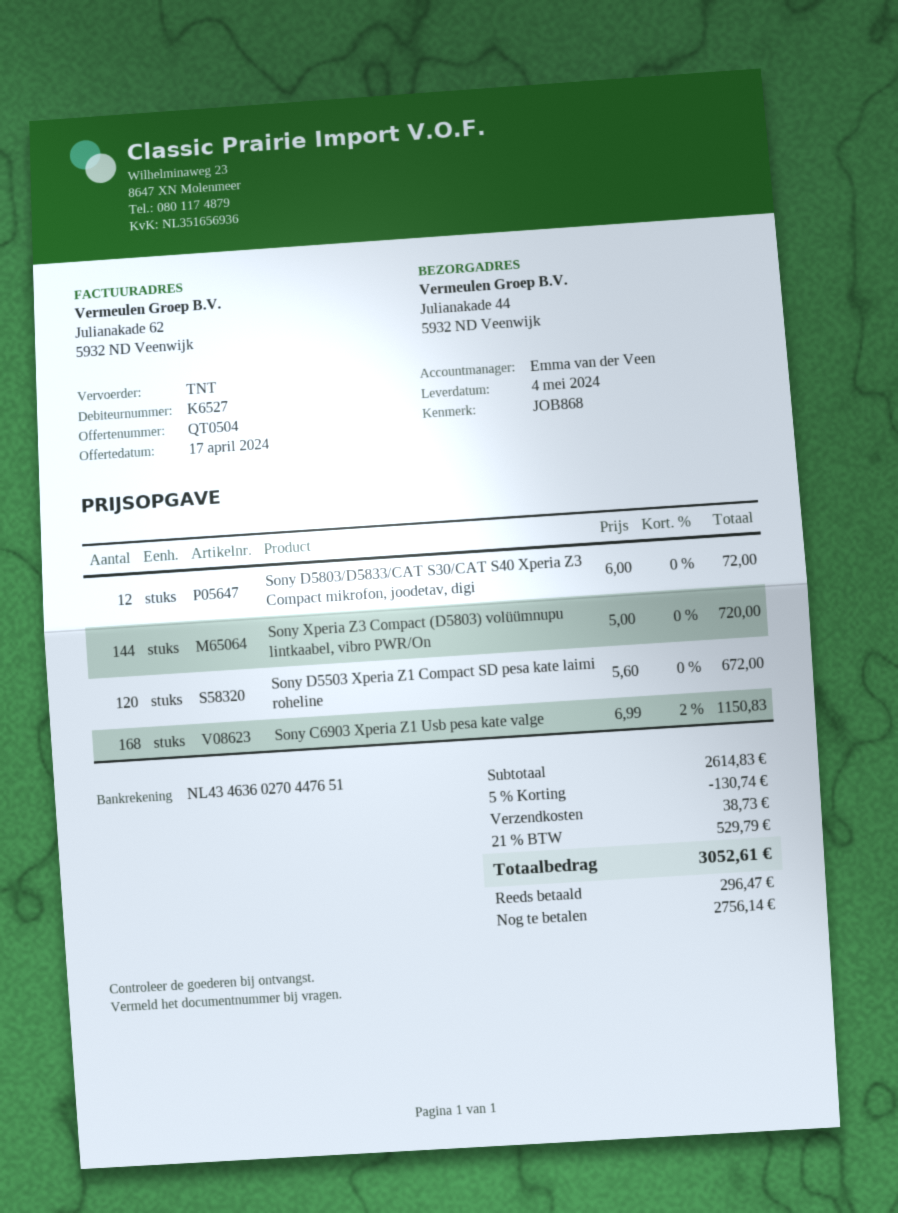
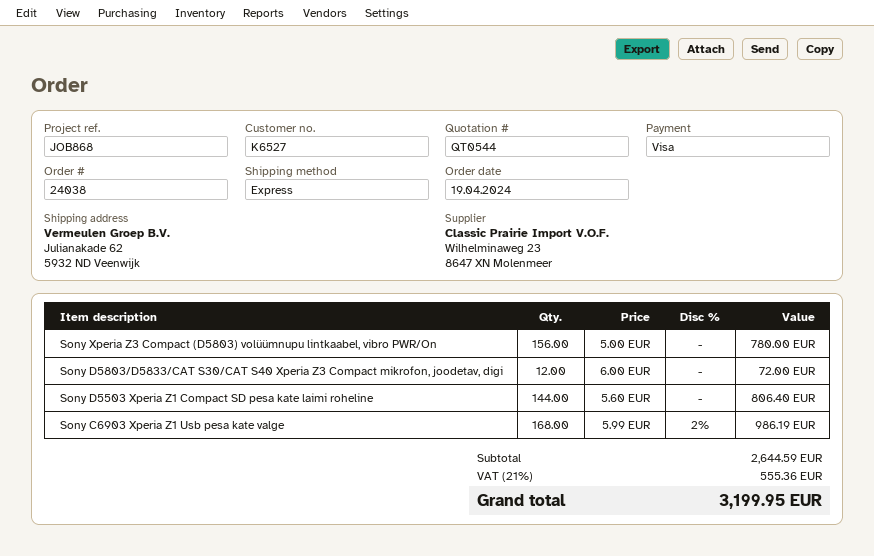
quote number: QT0504 -> QT0544
shipping method: TNT -> express
ship to: Julianakade 44, 5932 ND Veenwijk -> Julianakade 62, 5932 ND Veenwijk
Sony Xperia Z3 Compact (D5803) volüümnupu lintkaabel, vibro PWR/On: 144 x 5.00 = 720.00 -> 156 x 5.00 = 780.00
Sony D5503 Xperia Z1 Compact SD pesa kate laimi roheline: 120 x 5.60 = 672.00 -> 144 x 5.60 = 806.40
Sony C6903 Xperia Z1 Usb pesa kate valge: 168 x 6.99 - 2% = 1150.83 -> 168 x 5.99 - 2% = 986.19
subtotal: 2614.83 -> 2644.59
discount: 5% = 130.74 -> none
shipping: 38.73 -> none
tax: 21% = 529.79 -> 21% = 555.36
total: 3052.61 -> 3199.95

